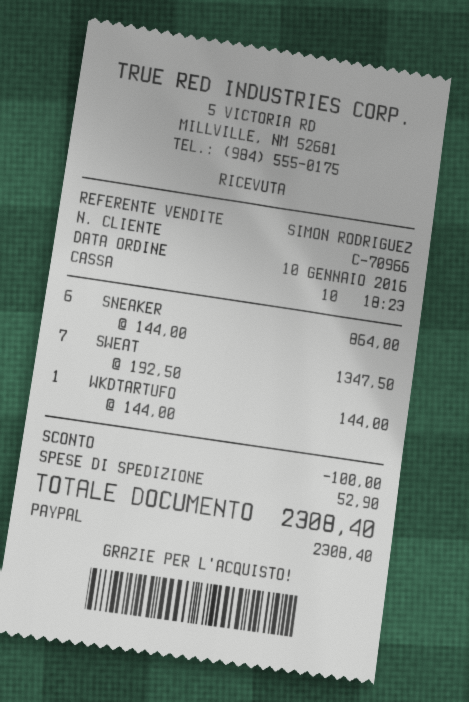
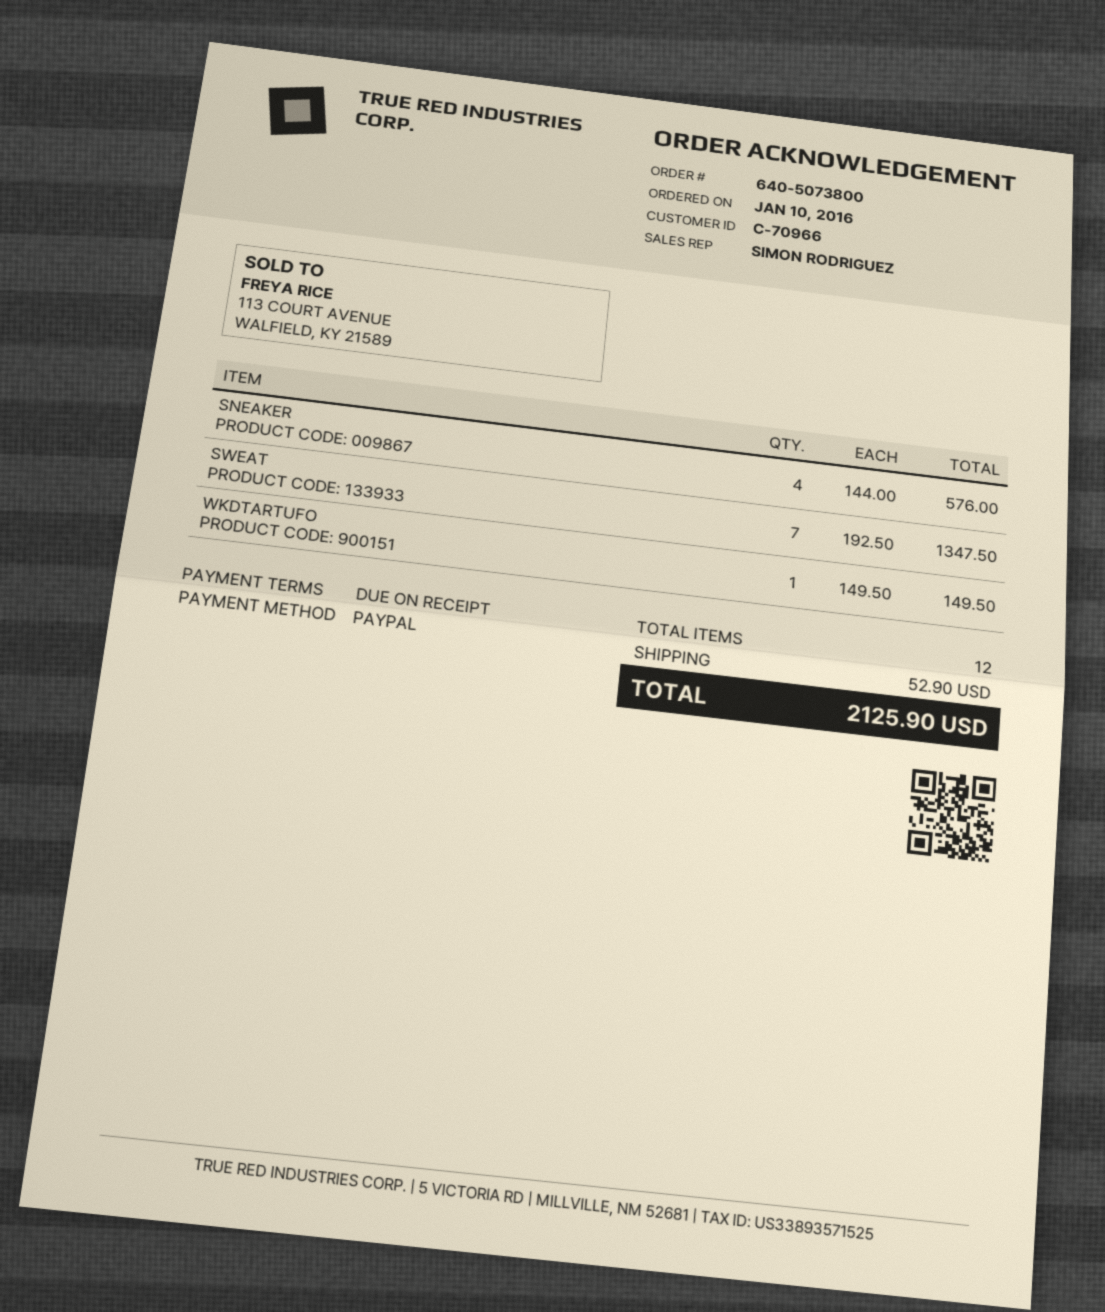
SNEAKER: 6 x 144.00 = 864.00 -> 4 x 144.00 = 576.00
WKDTARTUFO: 1 x 144.00 = 144.00 -> 1 x 149.50 = 149.50
discount: 100.00 -> none
total: 2308.40 -> 2125.90

